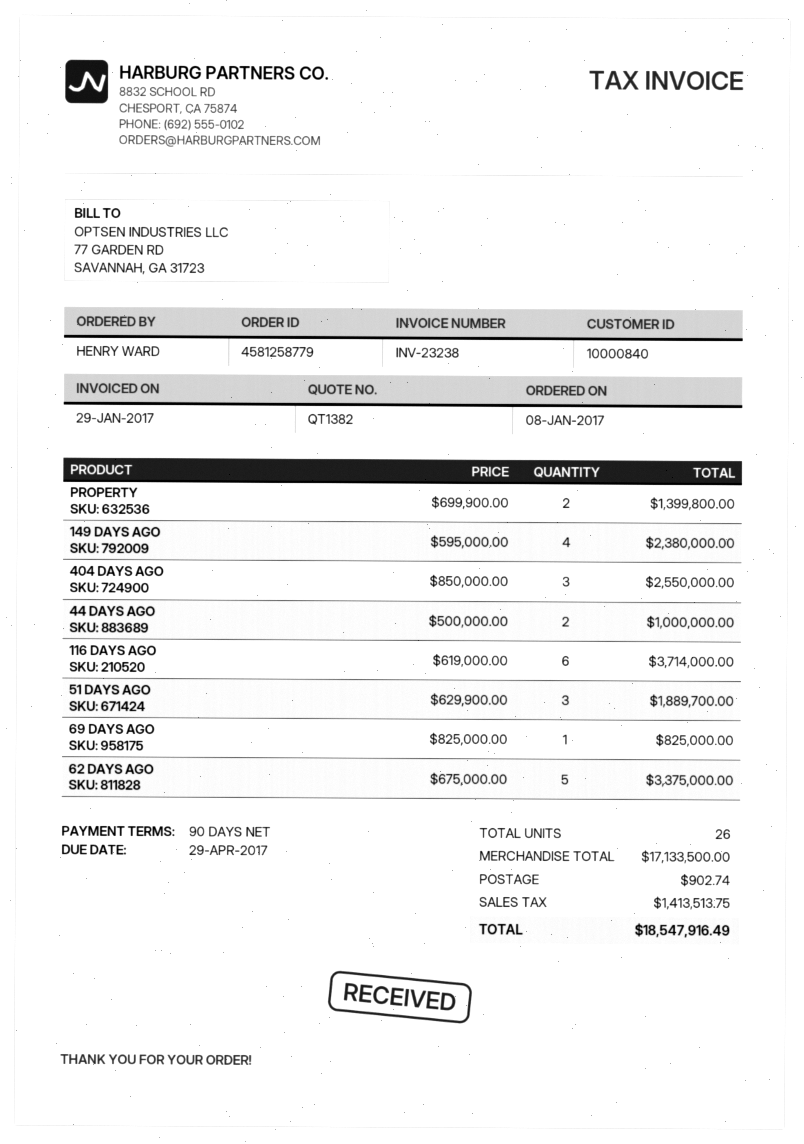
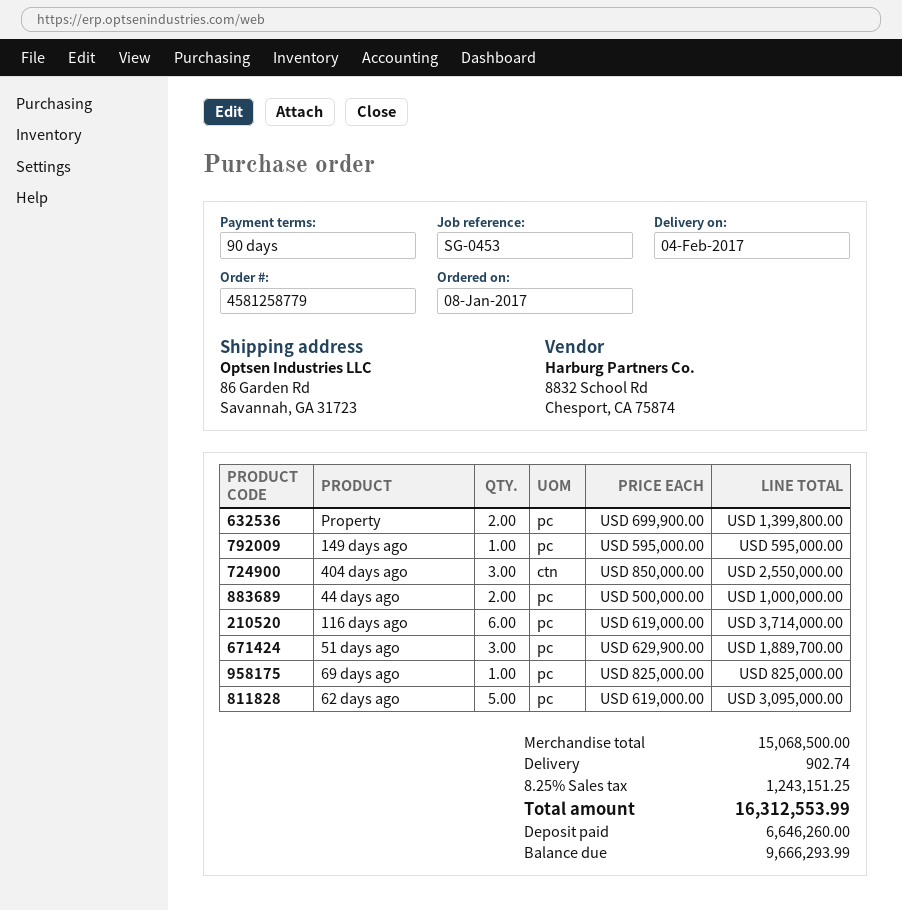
149 DAYS AGO: 4 x 595000.00 = 2380000.00 -> 1 x 595000.00 = 595000.00
62 DAYS AGO: 5 x 675000.00 = 3375000.00 -> 5 x 619000.00 = 3095000.00
subtotal: 17133500.00 -> 15068500.00
tax: 1413513.75 -> 1243151.25
total: 18547916.49 -> 16312553.99

